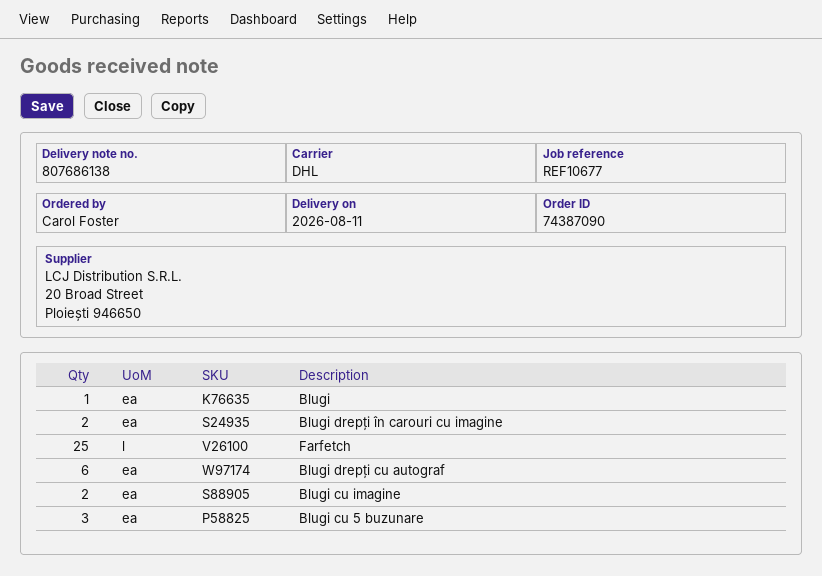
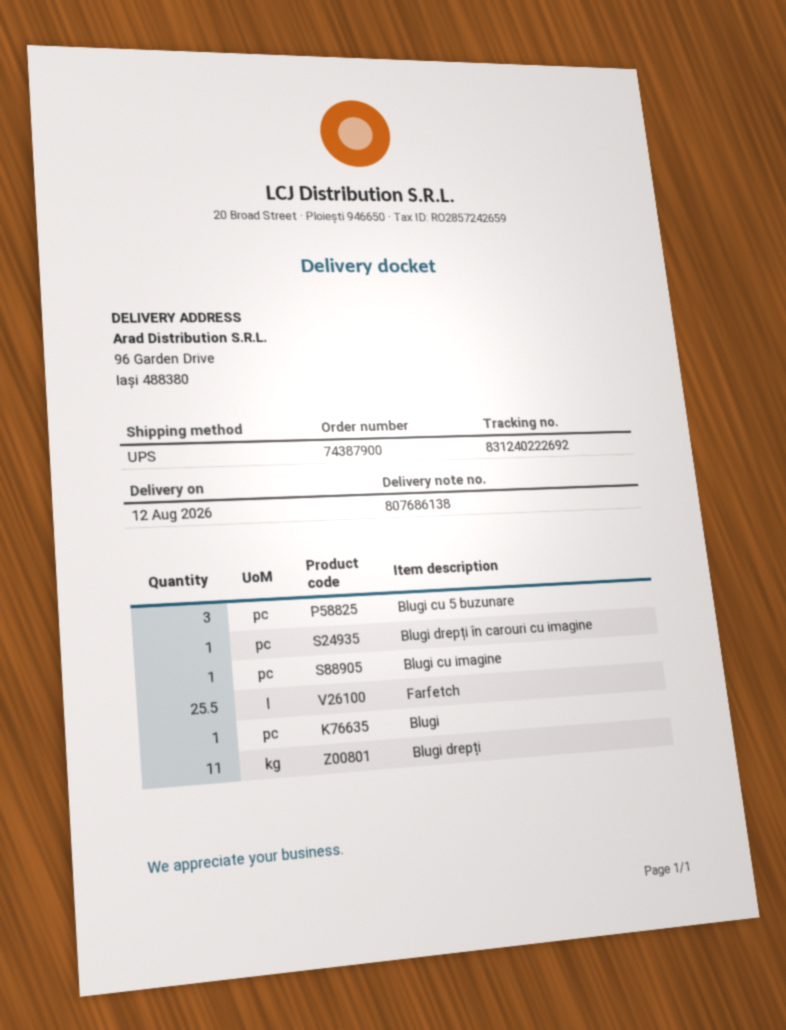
order number: 74387090 -> 74387900
delivery date: 2026-08-11 -> 2026-08-12
shipping method: DHL -> UPS
Blugi drepți în carouri cu imagine: 2 -> 1
Farfetch: 25 -> 25.5
Blugi drepți cu autograf: 6 -> none
Blugi cu imagine: 2 -> 1
Blugi drepți: none -> 11

